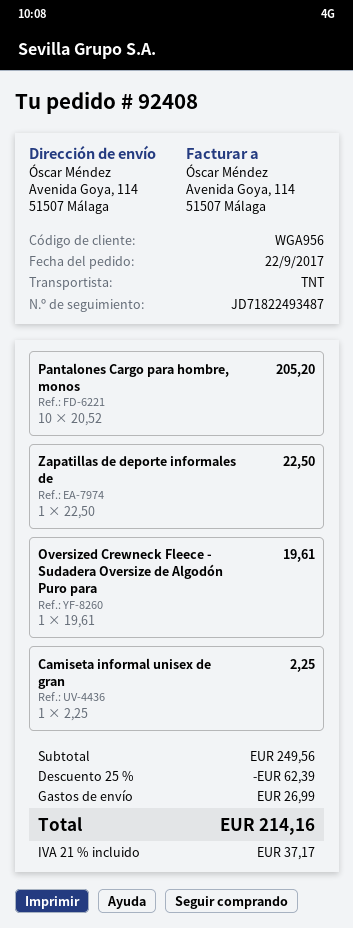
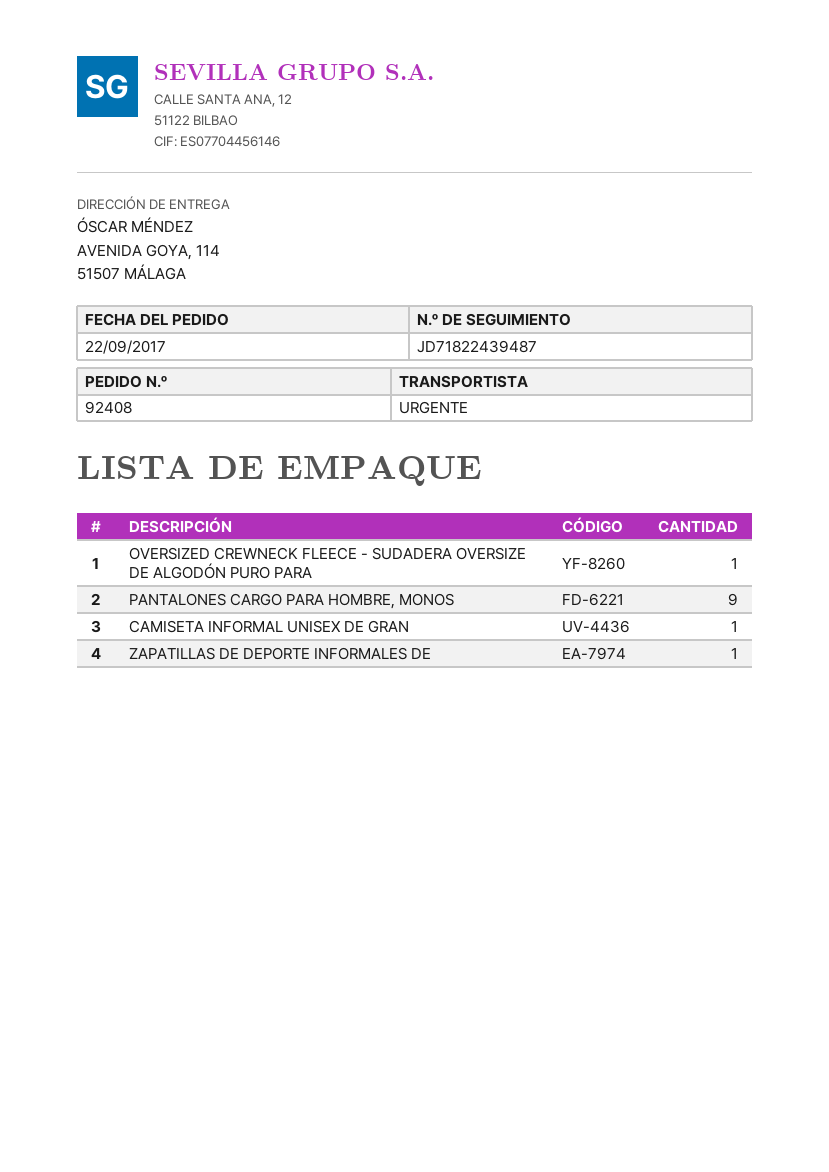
shipping method: TNT -> express
tracking number: JD71822493487 -> JD71822439487
Pantalones Cargo para hombre, monos: 10 -> 9

